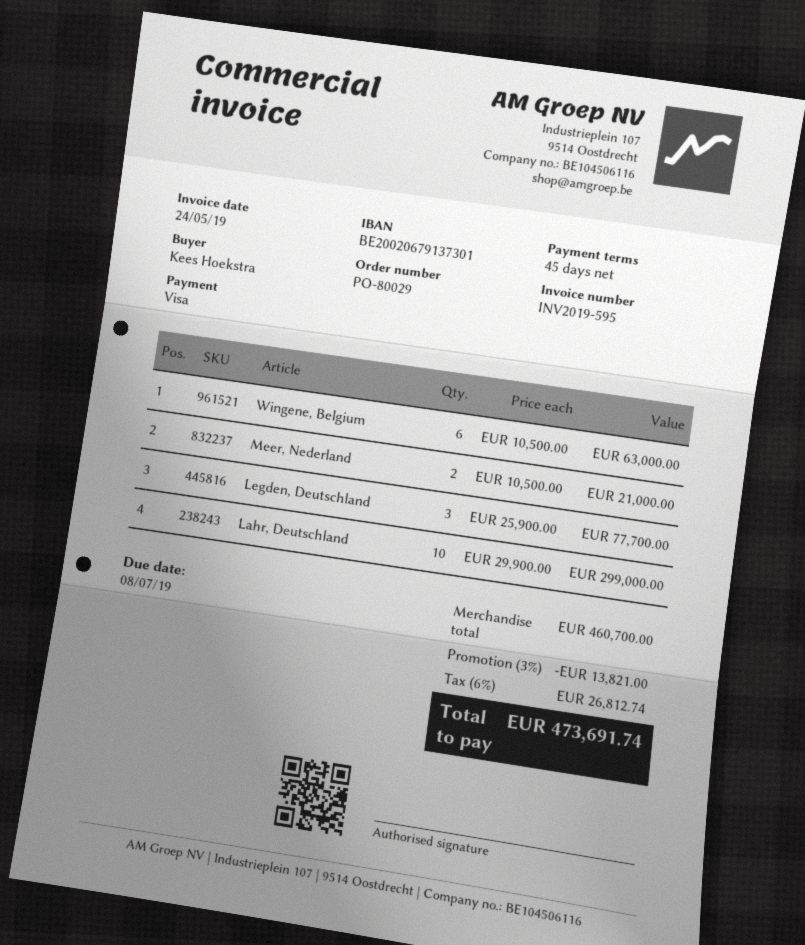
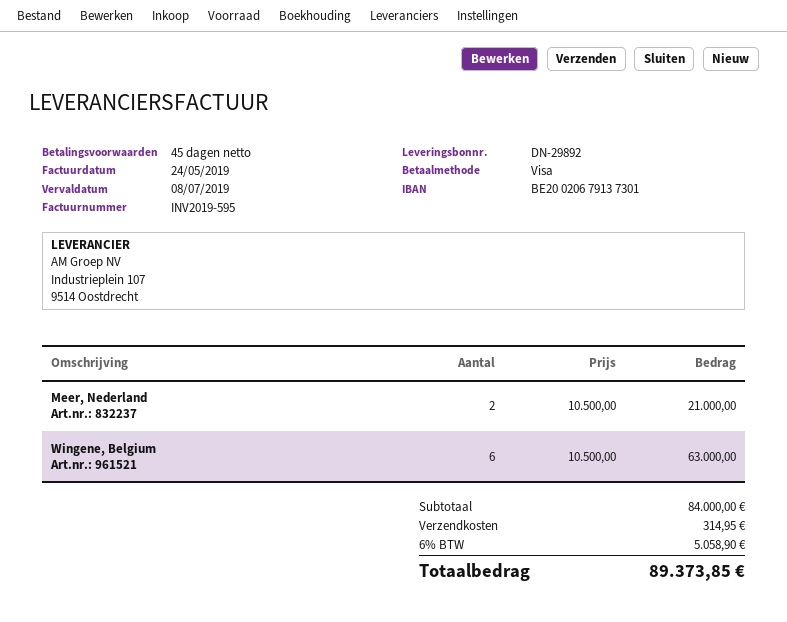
Legden, Deutschland: 3 x 25900.00 = 77700.00 -> none
Lahr, Deutschland: 10 x 29900.00 = 299000.00 -> none
subtotal: 460700.00 -> 84000.00
discount: 3% = 13821.00 -> none
shipping: none -> 314.95
tax: 6% = 26812.74 -> 6% = 5058.90
total: 473691.74 -> 89373.85

